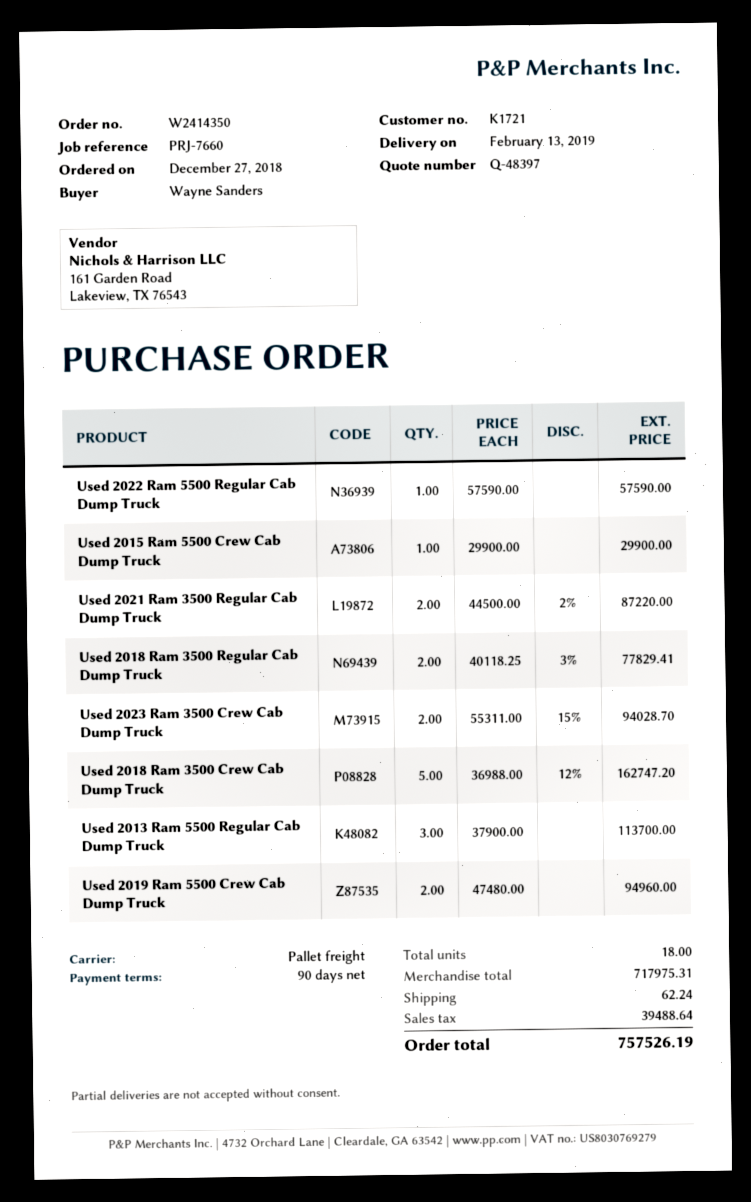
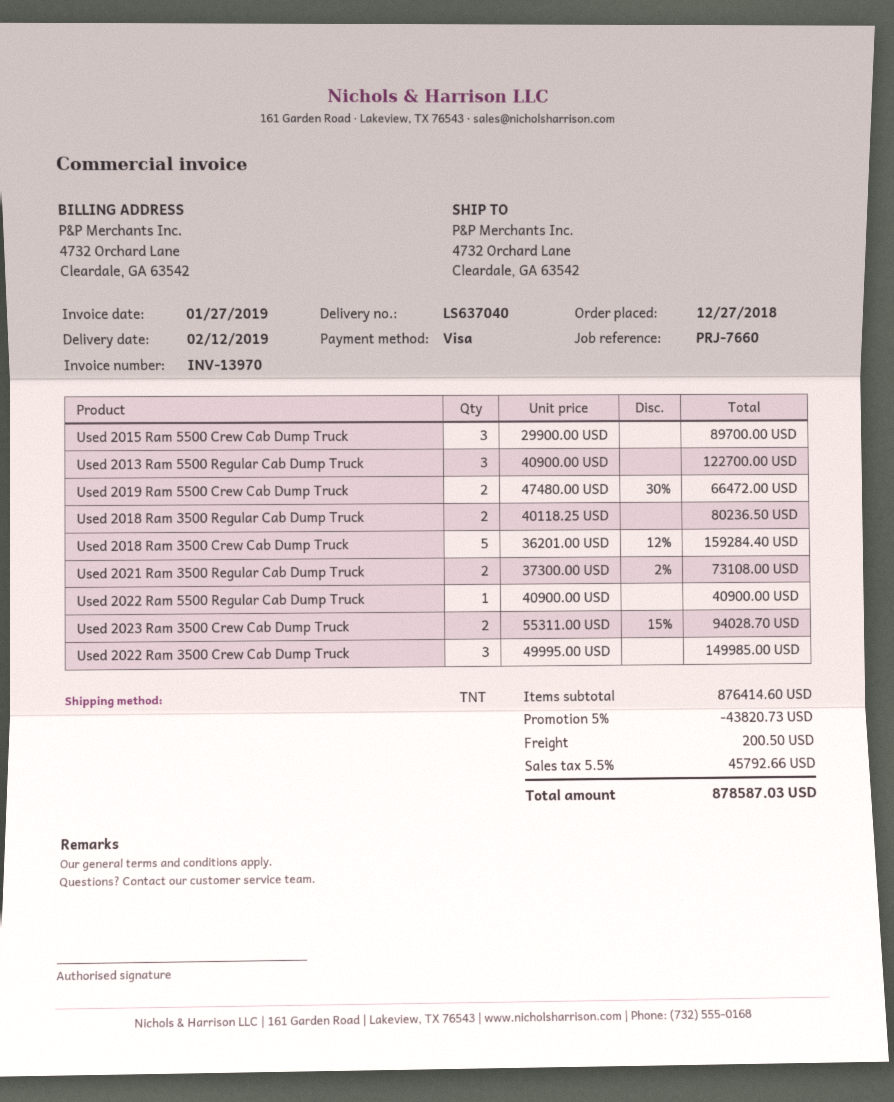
delivery date: 2019-02-13 -> 2019-02-12
shipping method: pallet freight -> TNT
Used 2022 Ram 5500 Regular Cab Dump Truck: 1 x 57590.00 = 57590.00 -> 1 x 40900.00 = 40900.00
Used 2015 Ram 5500 Crew Cab Dump Truck: 1 x 29900.00 = 29900.00 -> 3 x 29900.00 = 89700.00
Used 2021 Ram 3500 Regular Cab Dump Truck: 2 x 44500.00 - 2% = 87220.00 -> 2 x 37300.00 - 2% = 73108.00
Used 2018 Ram 3500 Regular Cab Dump Truck: 2 x 40118.25 - 3% = 77829.41 -> 2 x 40118.25 = 80236.50
Used 2018 Ram 3500 Crew Cab Dump Truck: 5 x 36988.00 - 12% = 162747.20 -> 5 x 36201.00 - 12% = 159284.40
Used 2013 Ram 5500 Regular Cab Dump Truck: 3 x 37900.00 = 113700.00 -> 3 x 40900.00 = 122700.00
Used 2019 Ram 5500 Crew Cab Dump Truck: 2 x 47480.00 = 94960.00 -> 2 x 47480.00 - 30% = 66472.00
Used 2022 Ram 3500 Crew Cab Dump Truck: none -> 3 x 49995.00 = 149985.00
subtotal: 717975.31 -> 876414.60
discount: none -> 5% = 43820.73
shipping: 62.24 -> 200.50
tax: 39488.64 -> 45792.66
total: 757526.19 -> 878587.03

